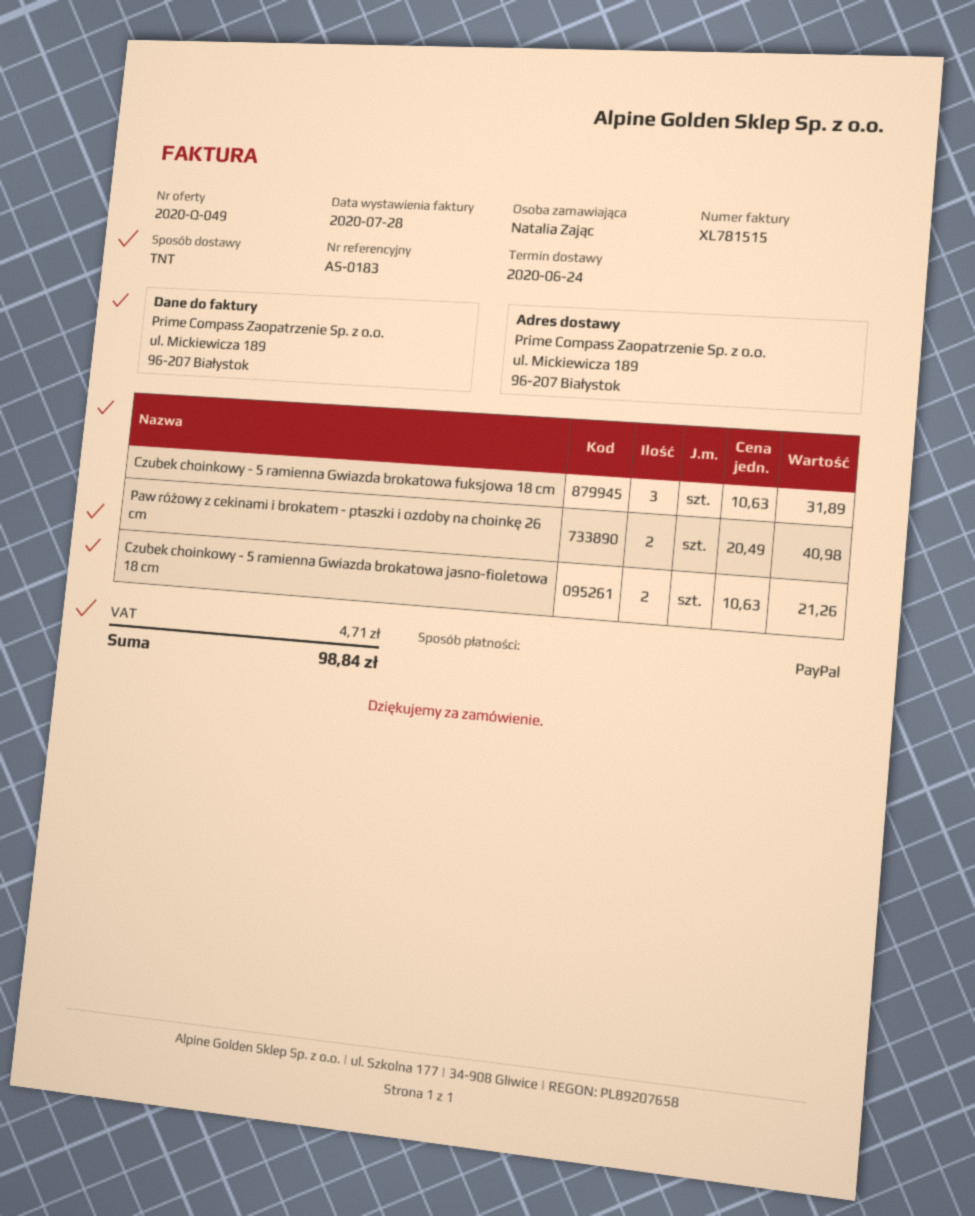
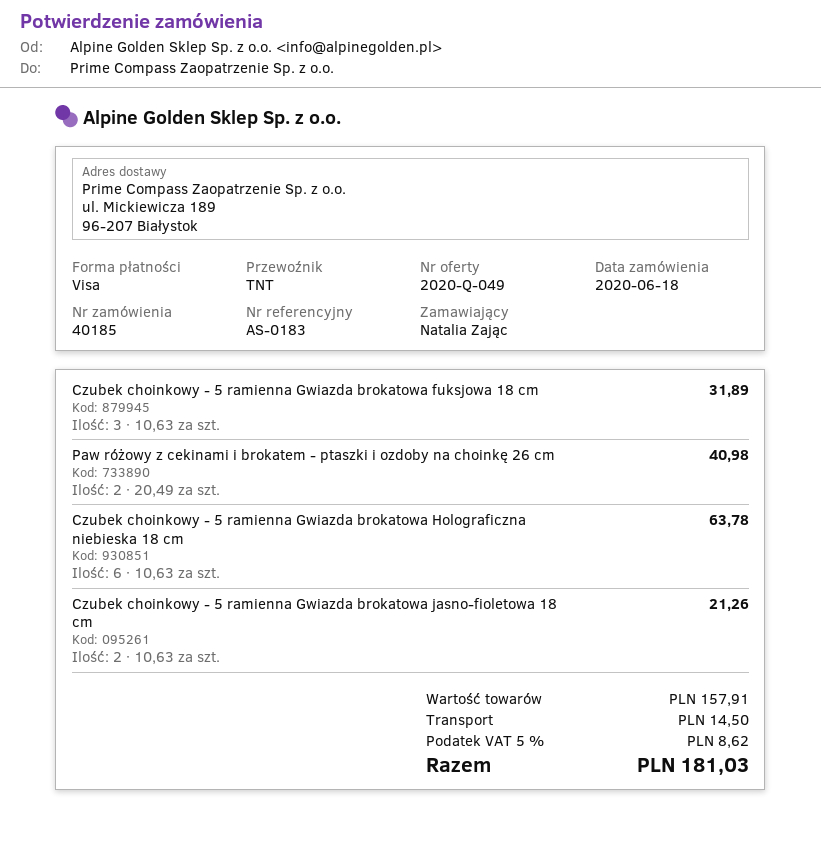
payment method: PayPal -> Visa
Czubek choinkowy - 5 ramienna Gwiazda brokatowa Holograficzna niebieska 18 cm: none -> 6 x 10.63 = 63.78
shipping: none -> 14.50
tax: 4.71 -> 8.62
total: 98.84 -> 181.03

